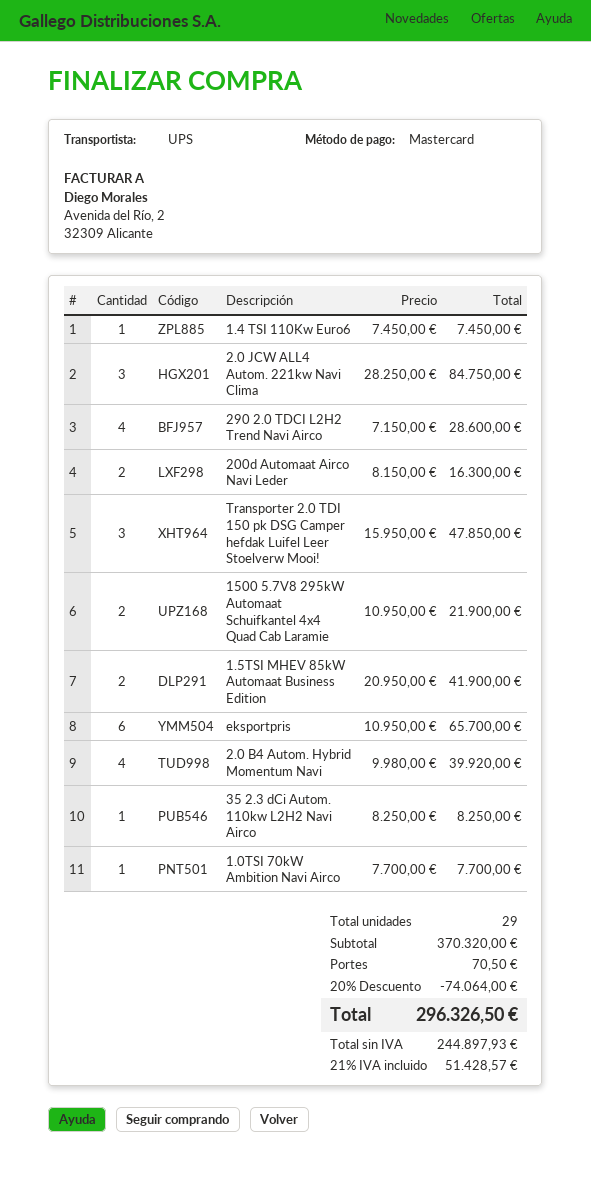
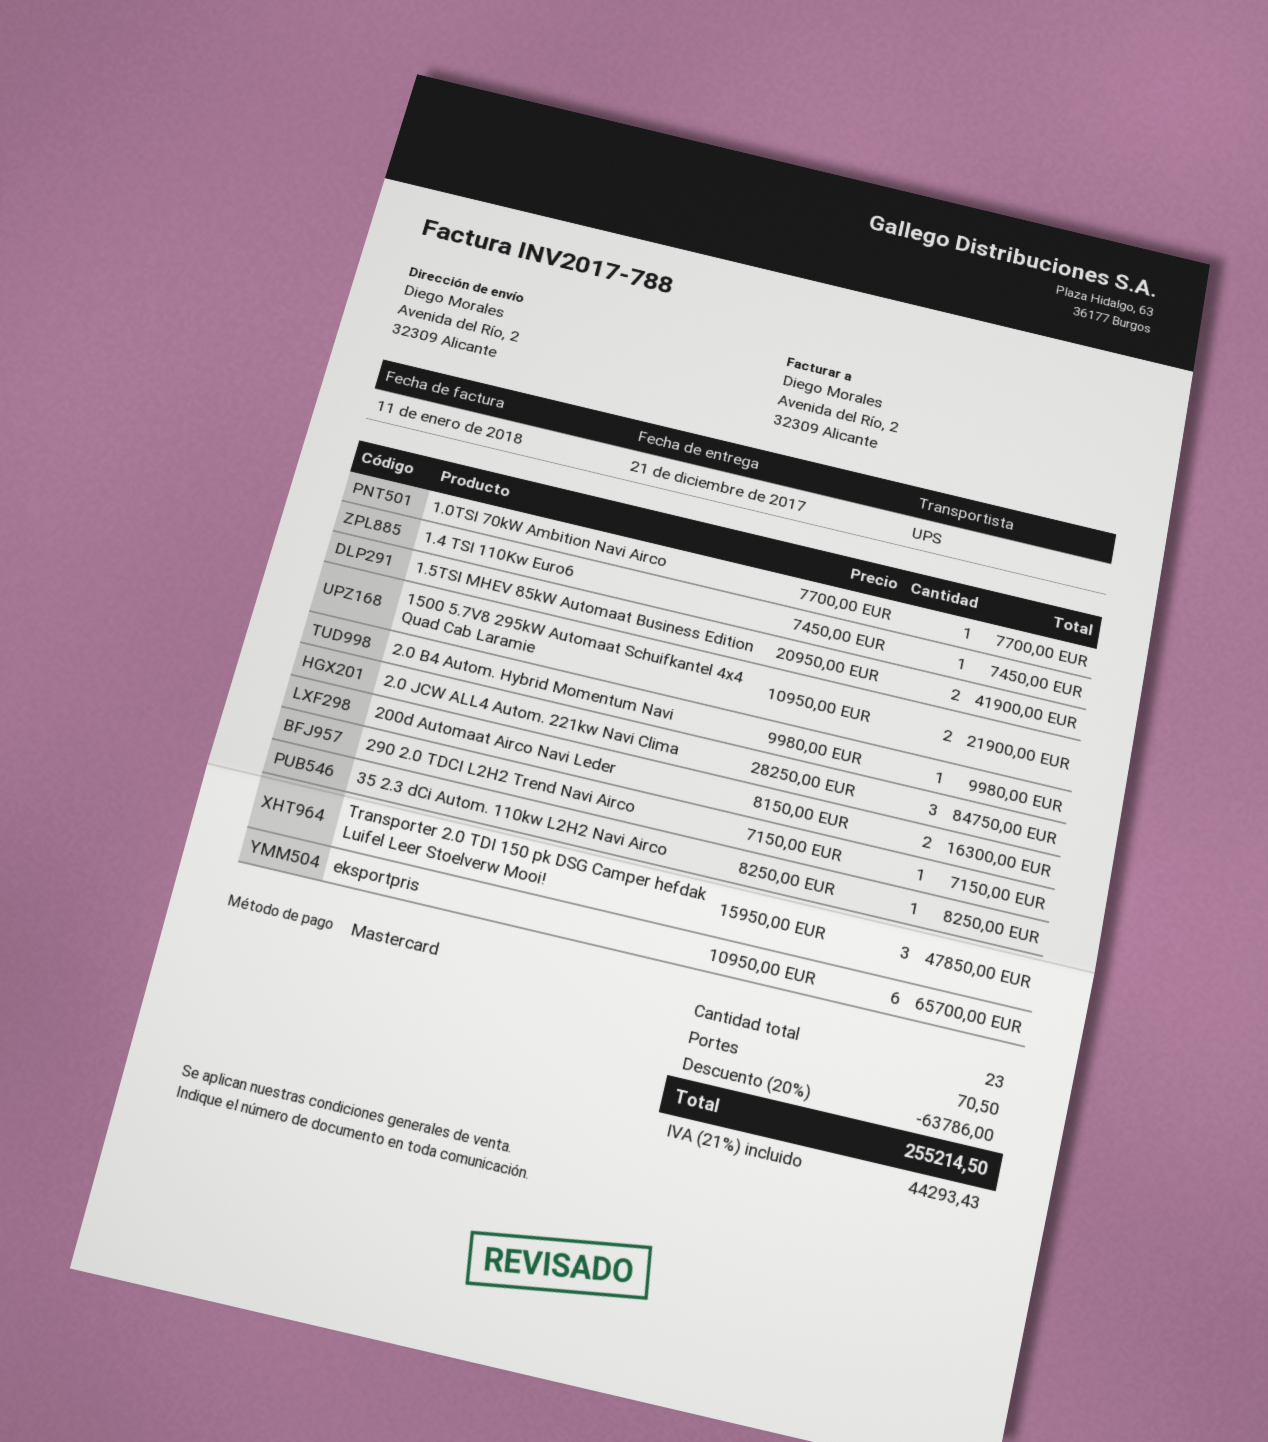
290 2.0 TDCI L2H2 Trend Navi Airco: 4 x 7150.00 = 28600.00 -> 1 x 7150.00 = 7150.00
2.0 B4 Autom. Hybrid Momentum Navi: 4 x 9980.00 = 39920.00 -> 1 x 9980.00 = 9980.00
total quantity: 29 -> 23
discount: 20% = 74064.00 -> 20% = 63786.00
tax: 21% = 51428.57 -> 21% = 44293.43
total: 296326.50 -> 255214.50

